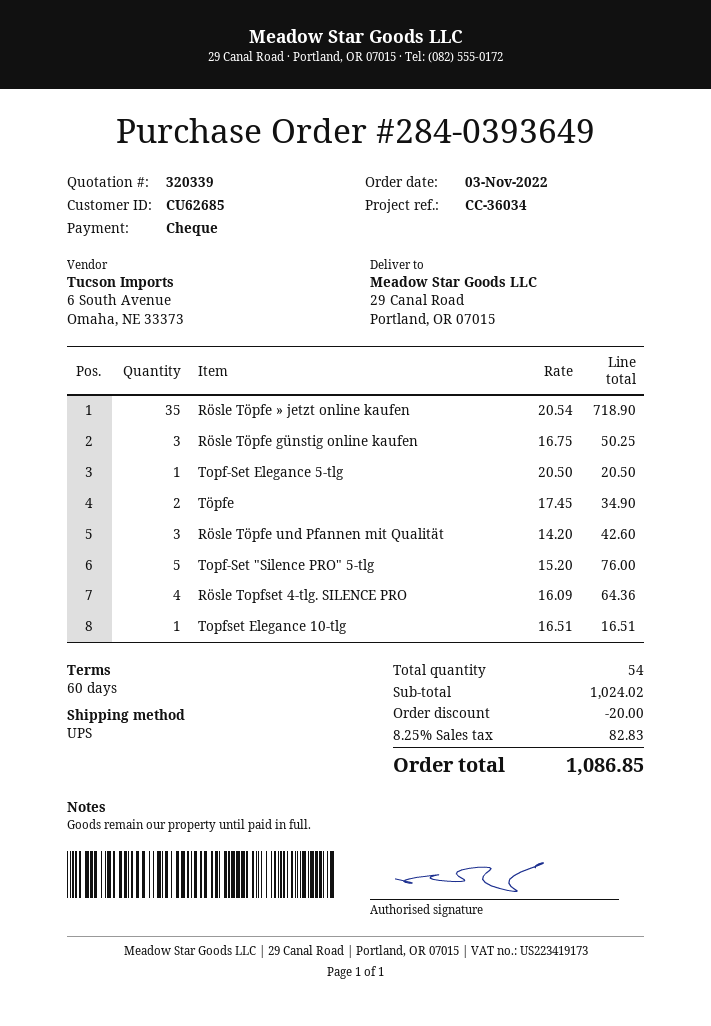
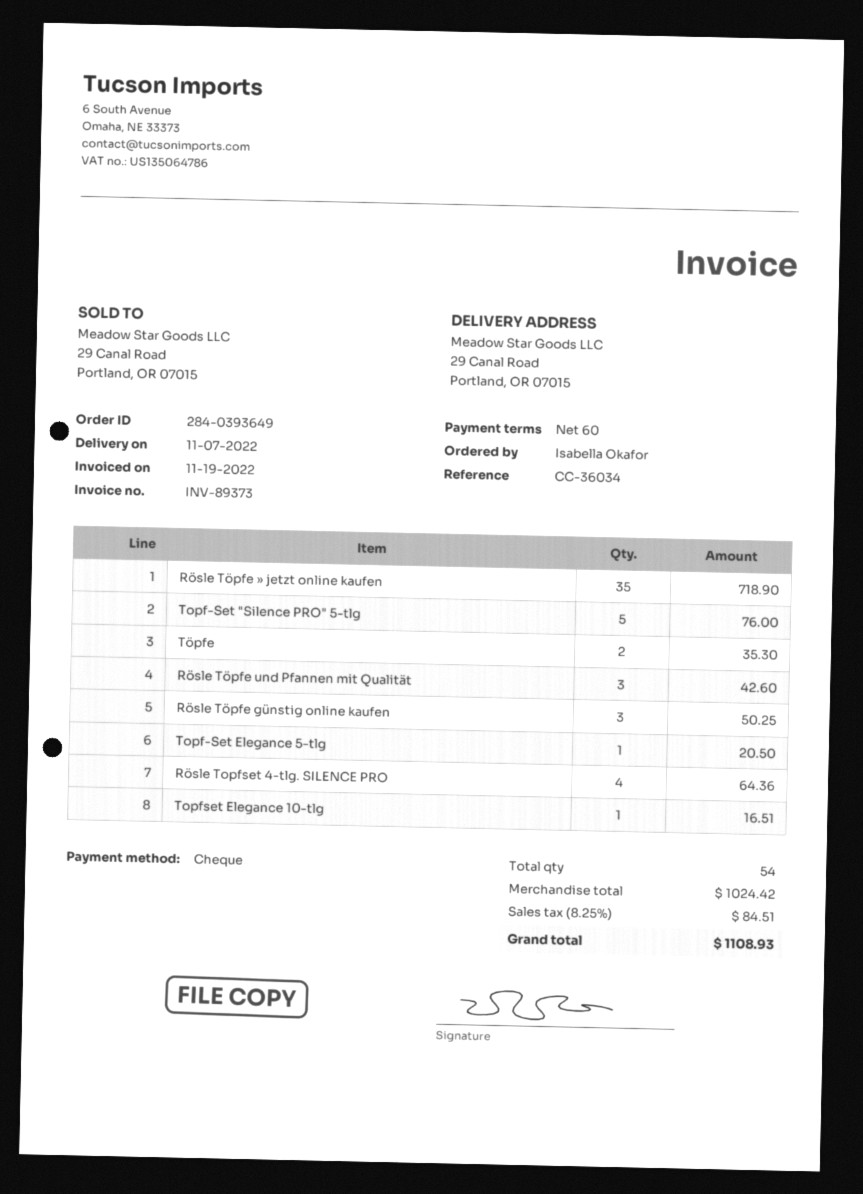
Töpfe: 2 for 34.90 -> 2 for 35.30
subtotal: 1024.02 -> 1024.42
discount: 20.00 -> none
tax: 8.25% = 82.83 -> 8.25% = 84.51
total: 1086.85 -> 1108.93

